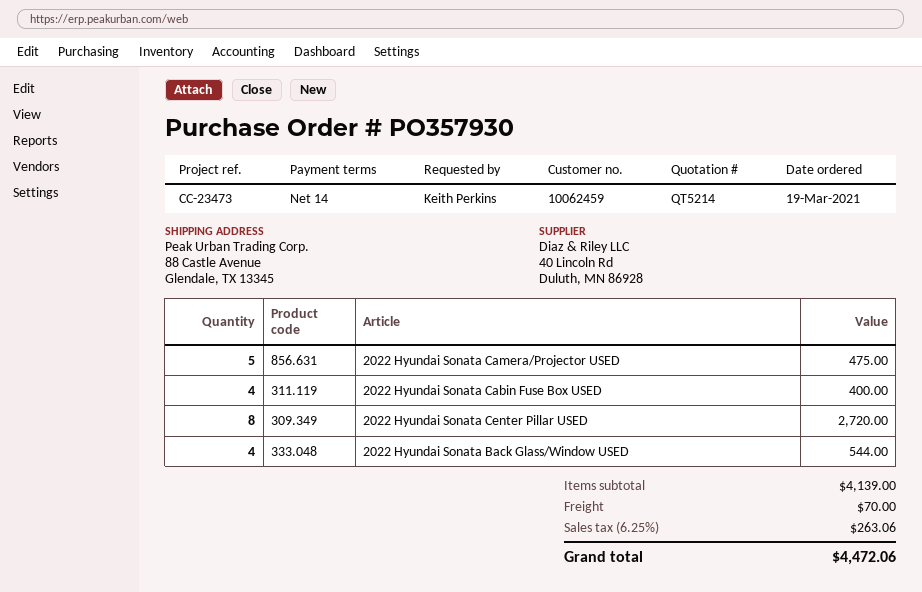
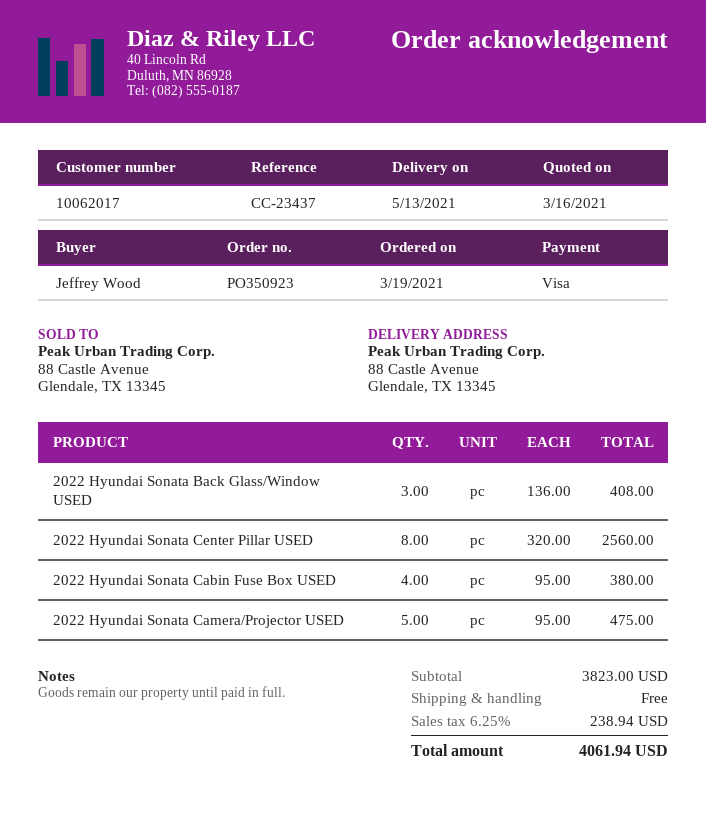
order number: PO357930 -> PO350923
customer number: 10062459 -> 10062017
reference: CC-23473 -> CC-23437
ordered by: Keith Perkins -> Jeffrey Wood
2022 Hyundai Sonata Cabin Fuse Box USED: 4 for 400.00 -> 4 for 380.00
2022 Hyundai Sonata Center Pillar USED: 8 for 2720.00 -> 8 for 2560.00
2022 Hyundai Sonata Back Glass/Window USED: 4 for 544.00 -> 3 for 408.00
subtotal: 4139.00 -> 3823.00
shipping: 70.00 -> 0.00
tax: 6.25% = 263.06 -> 6.25% = 238.94
total: 4472.06 -> 4061.94

